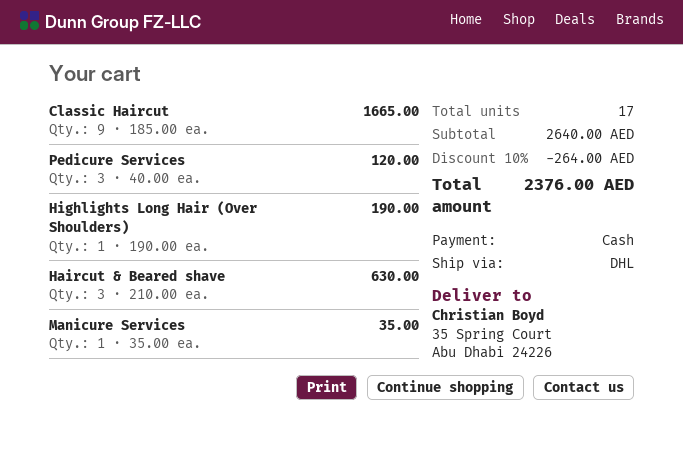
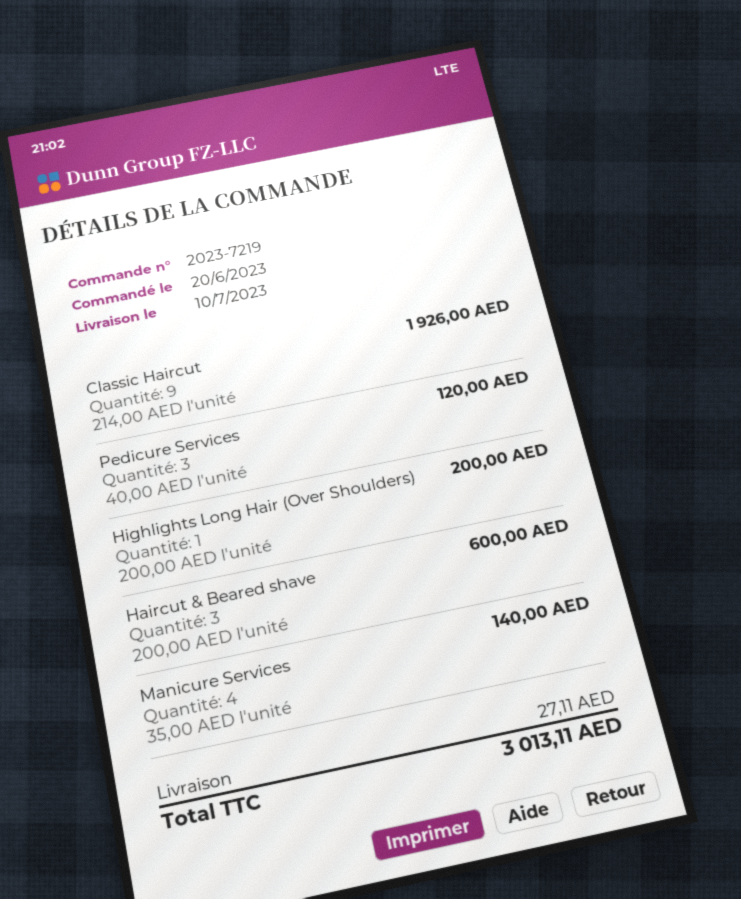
Classic Haircut: 9 x 185.00 = 1665.00 -> 9 x 214.00 = 1926.00
Highlights Long Hair (Over Shoulders): 1 x 190.00 = 190.00 -> 1 x 200.00 = 200.00
Haircut & Beared shave: 3 x 210.00 = 630.00 -> 3 x 200.00 = 600.00
Manicure Services: 1 x 35.00 = 35.00 -> 4 x 35.00 = 140.00
discount: 10% = 264.00 -> none
shipping: none -> 27.11
total: 2376.00 -> 3013.11

